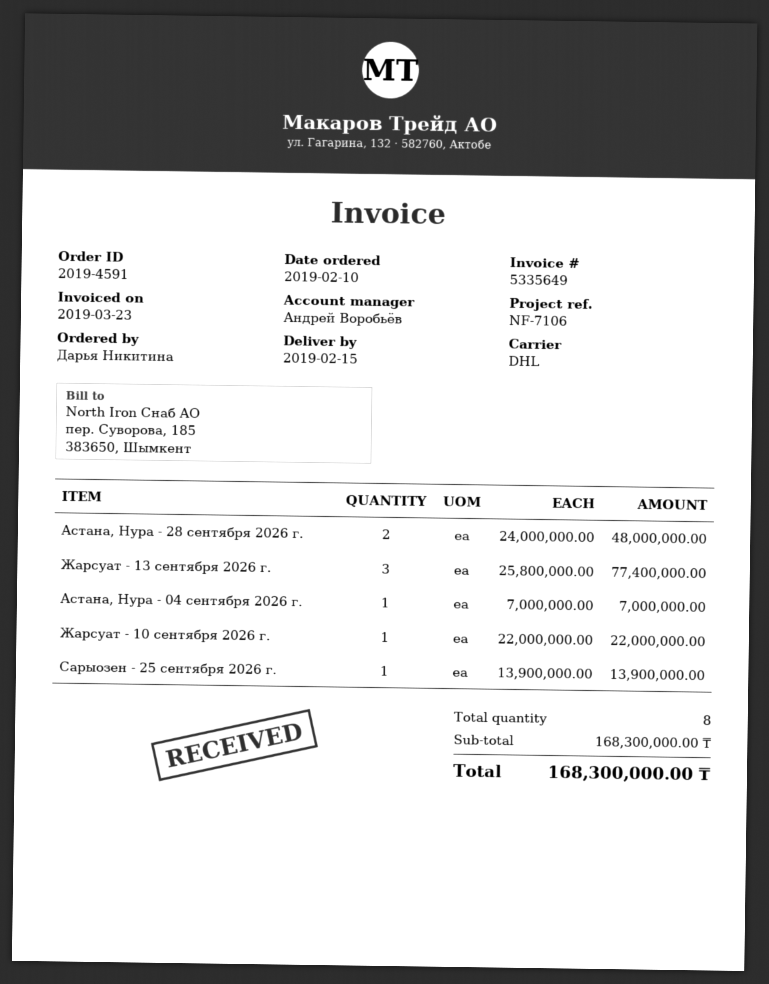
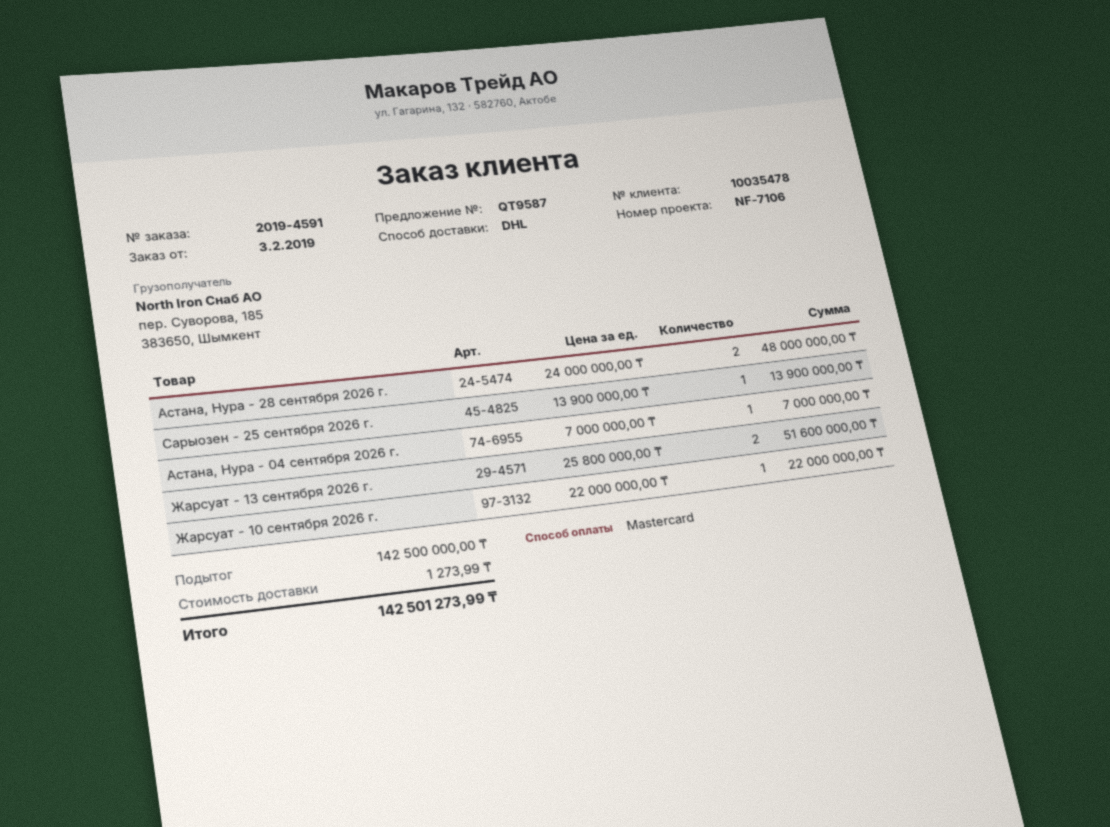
order date: 2019-02-10 -> 2019-02-03
Жарсуат - 13 сентября 2026 г.: 3 x 25800000.00 = 77400000.00 -> 2 x 25800000.00 = 51600000.00
subtotal: 168300000.00 -> 142500000.00
shipping: none -> 1273.99
total: 168300000.00 -> 142501273.99

